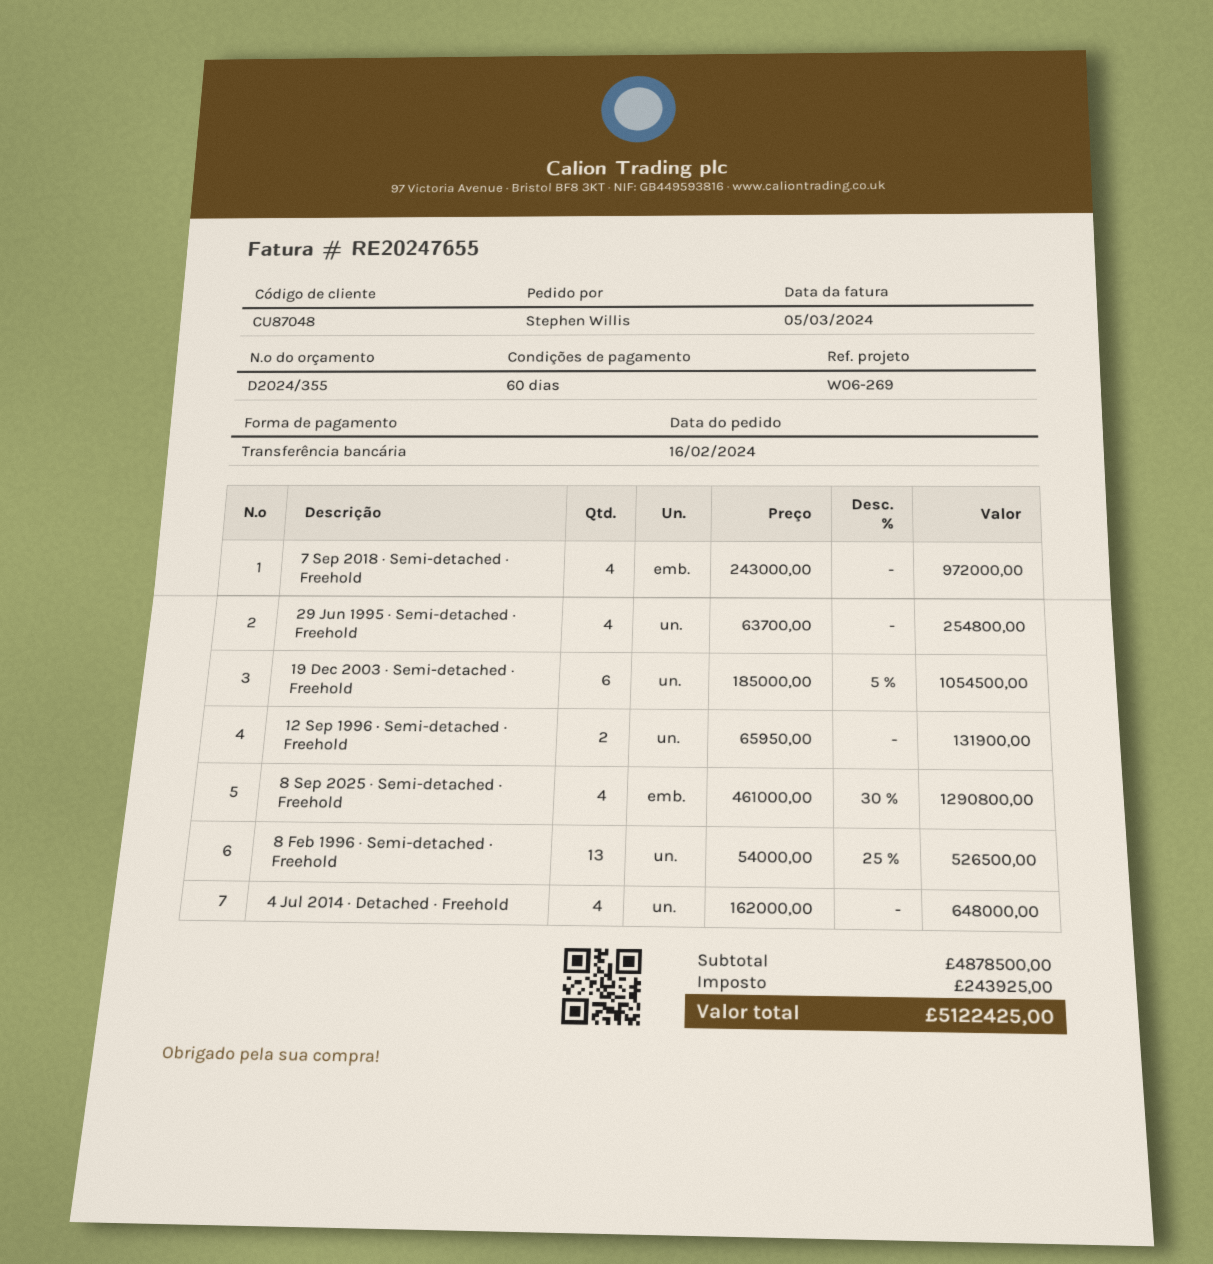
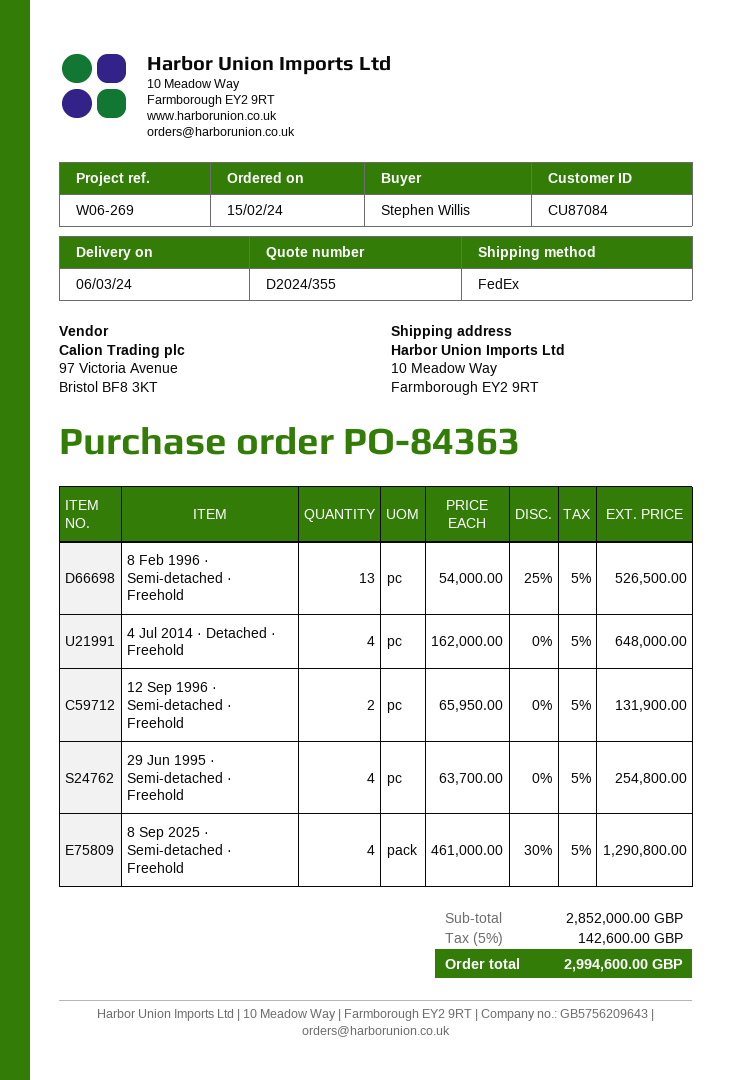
order date: 2024-02-16 -> 2024-02-15
customer number: CU87048 -> CU87084
7 Sep 2018 · Semi-detached · Freehold: 4 x 243000.00 = 972000.00 -> none
19 Dec 2003 · Semi-detached · Freehold: 6 x 185000.00 - 5% = 1054500.00 -> none
subtotal: 4878500.00 -> 2852000.00
tax: 243925.00 -> 142600.00
total: 5122425.00 -> 2994600.00

